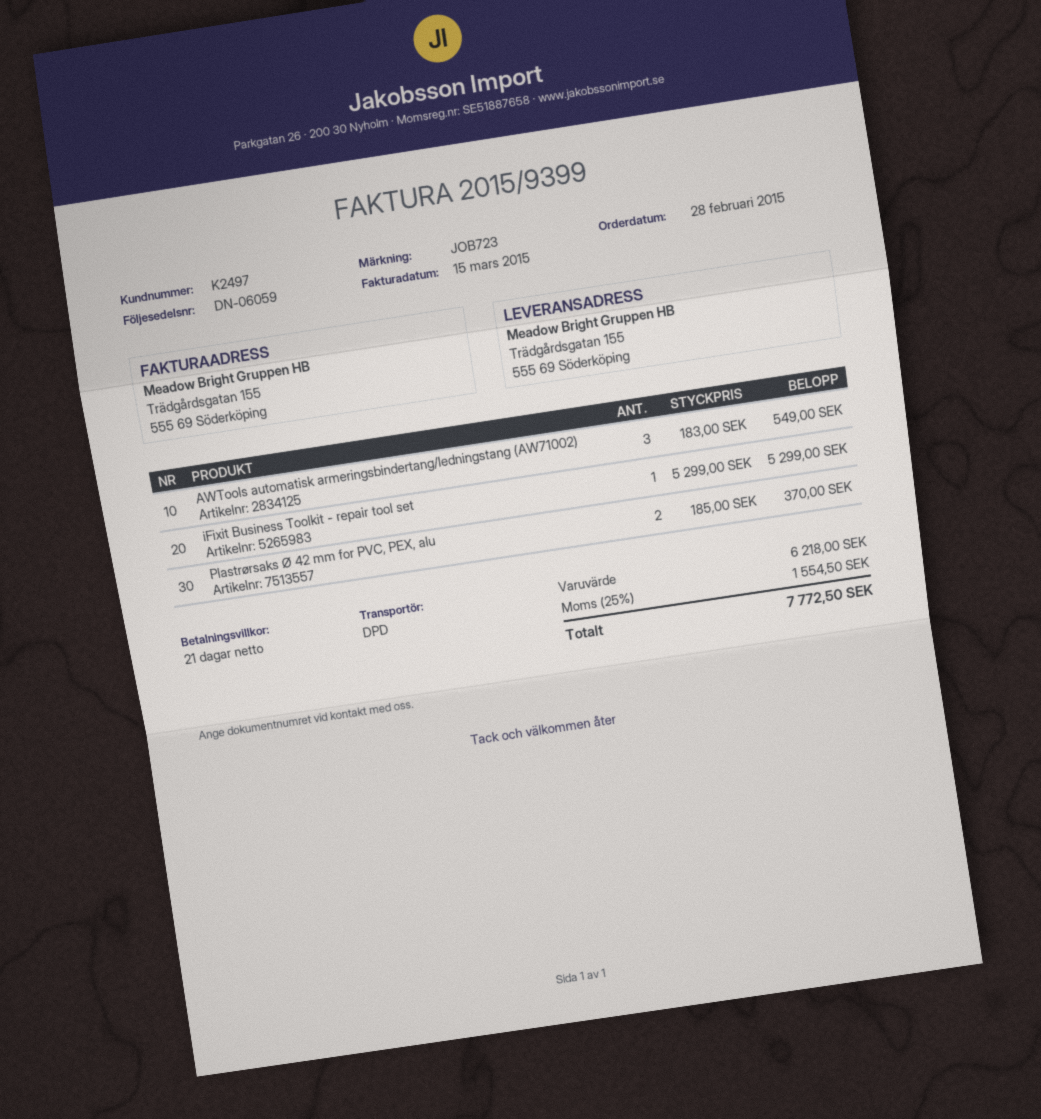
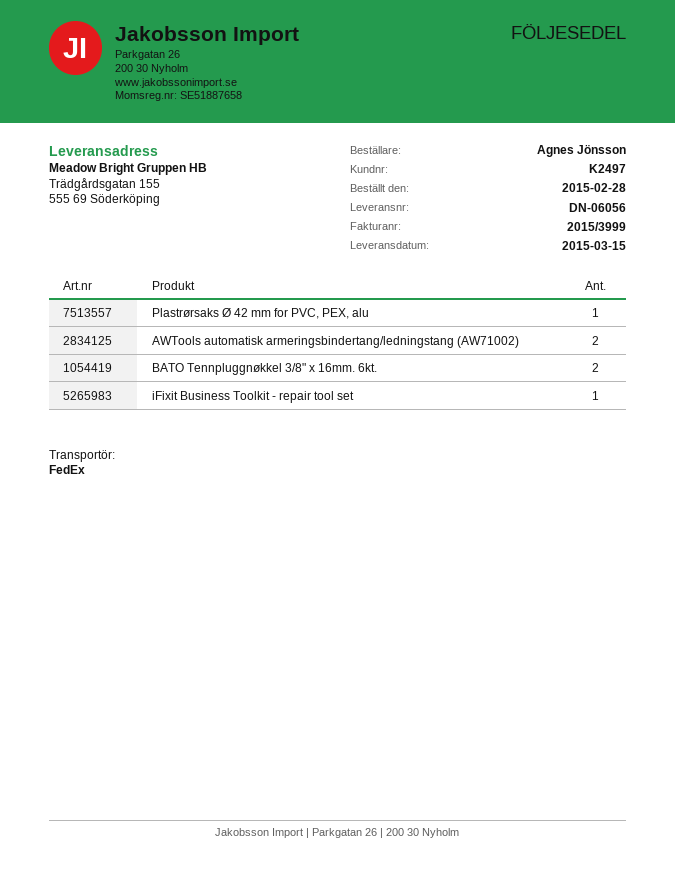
delivery note number: DN-06059 -> DN-06056
invoice number: 2015/9399 -> 2015/3999
shipping method: DPD -> FedEx
AWTools automatisk armeringsbindertang/ledningstang (AW71002): 3 -> 2
Plastrørsaks Ø 42 mm for PVC, PEX, alu: 2 -> 1
BATO Tennpluggnøkkel 3/8" x 16mm. 6kt.: none -> 2

